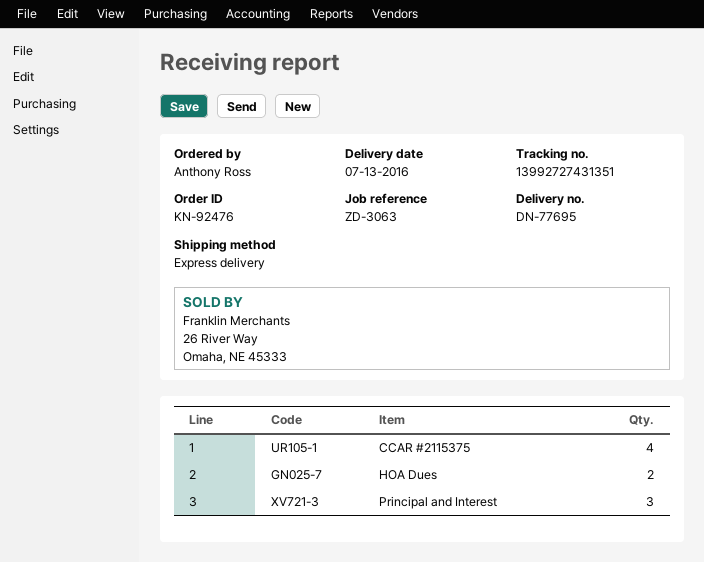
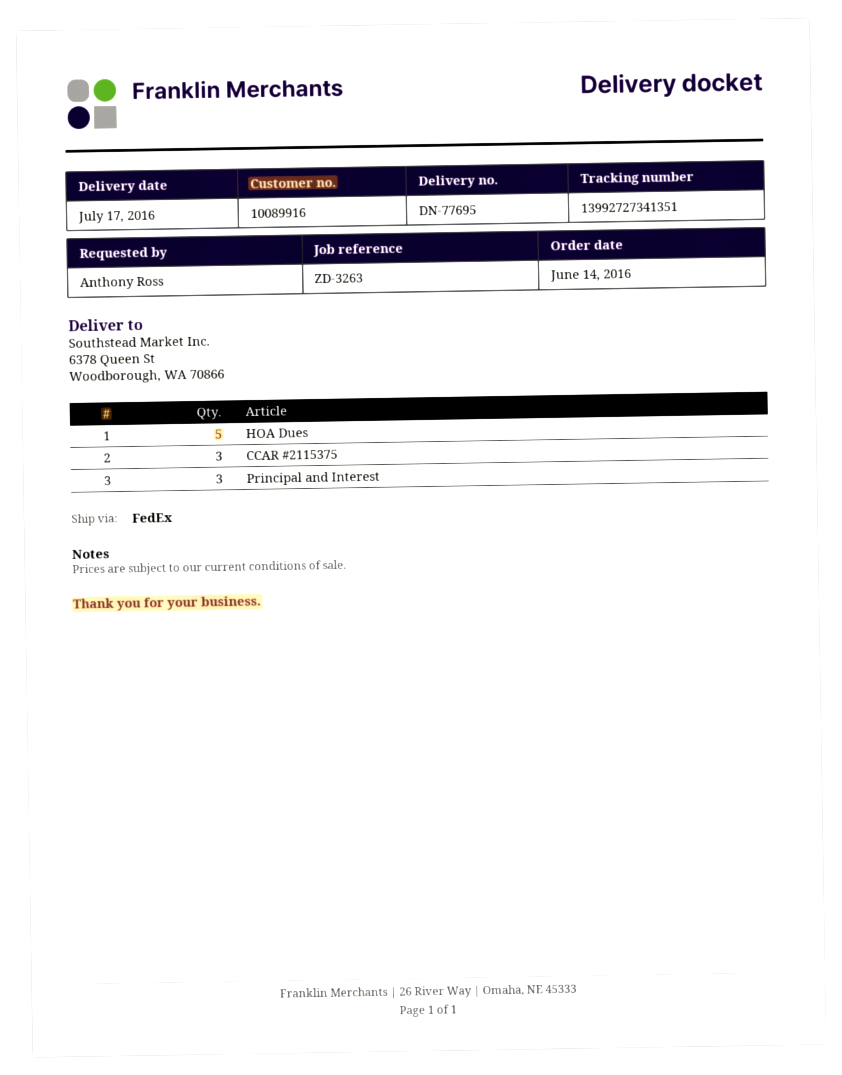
delivery date: 2016-07-13 -> 2016-07-17
reference: ZD-3063 -> ZD-3263
shipping method: express -> FedEx
tracking number: 13992727431351 -> 13992727341351
CCAR #2115375: 4 -> 3
HOA Dues: 2 -> 5

